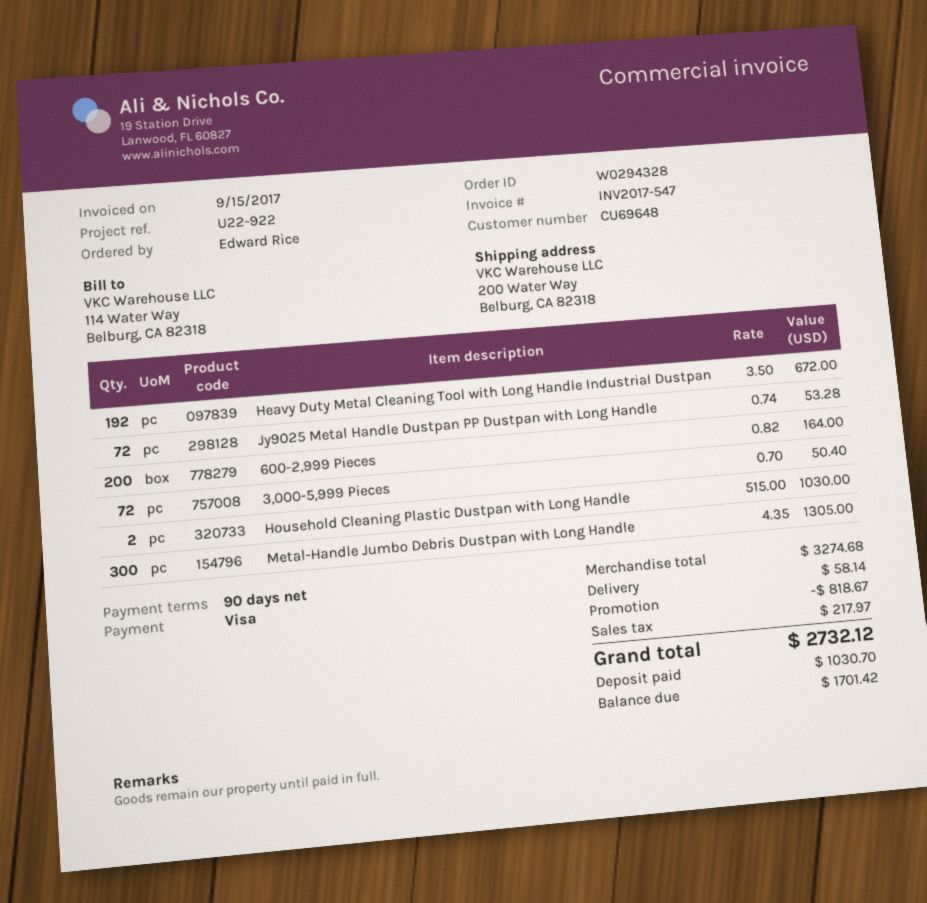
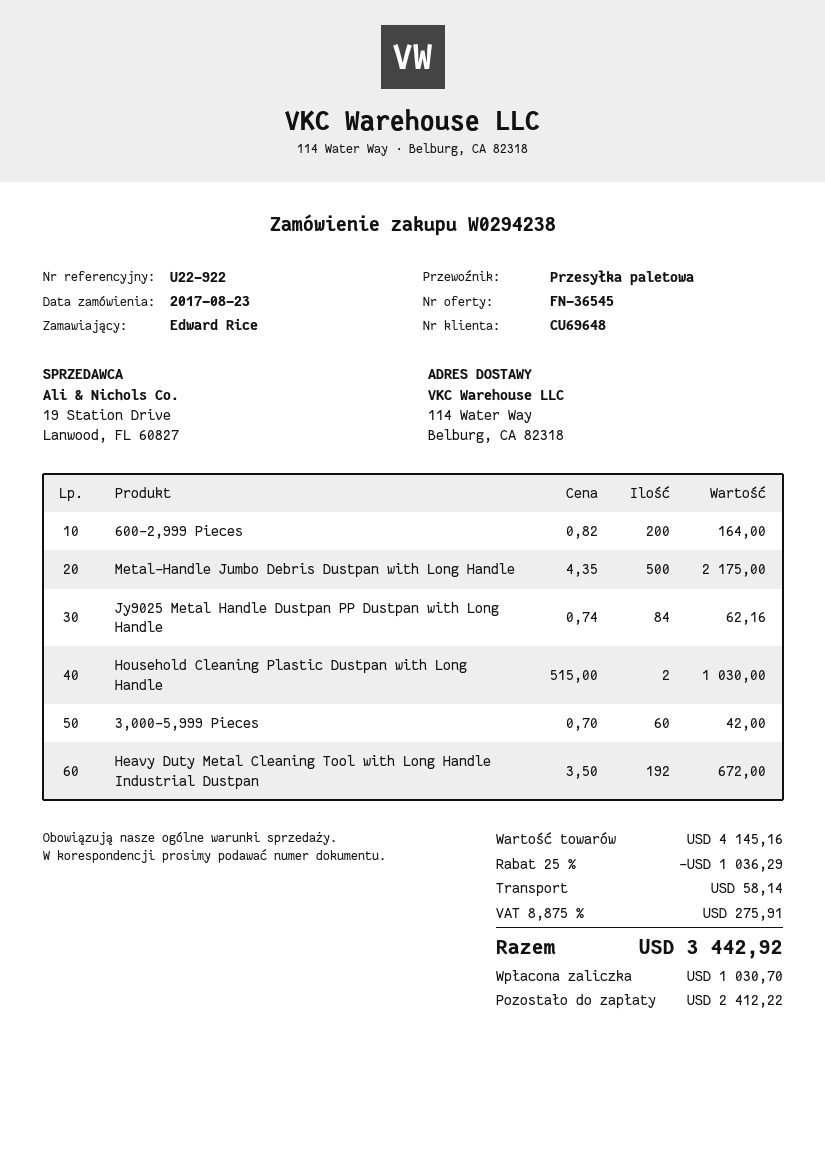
order number: W0294328 -> W0294238
ship to: 200 Water Way, Belburg, CA 82318 -> 114 Water Way, Belburg, CA 82318
Jy9025 Metal Handle Dustpan PP Dustpan with Long Handle: 72 x 0.74 = 53.28 -> 84 x 0.74 = 62.16
3,000-5,999 Pieces: 72 x 0.70 = 50.40 -> 60 x 0.70 = 42.00
Metal-Handle Jumbo Debris Dustpan with Long Handle: 300 x 4.35 = 1305.00 -> 500 x 4.35 = 2175.00
subtotal: 3274.68 -> 4145.16
discount: 818.67 -> 1036.29
tax: 217.97 -> 275.91
total: 2732.12 -> 3442.92
balance: 1701.42 -> 2412.22

